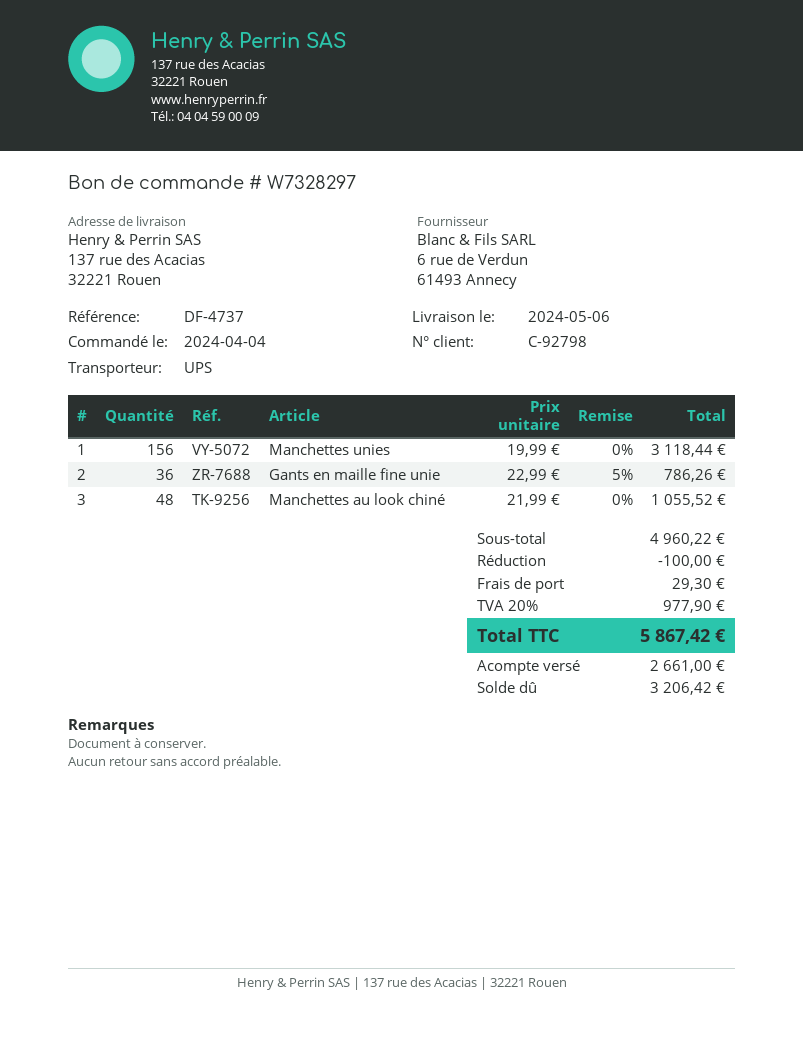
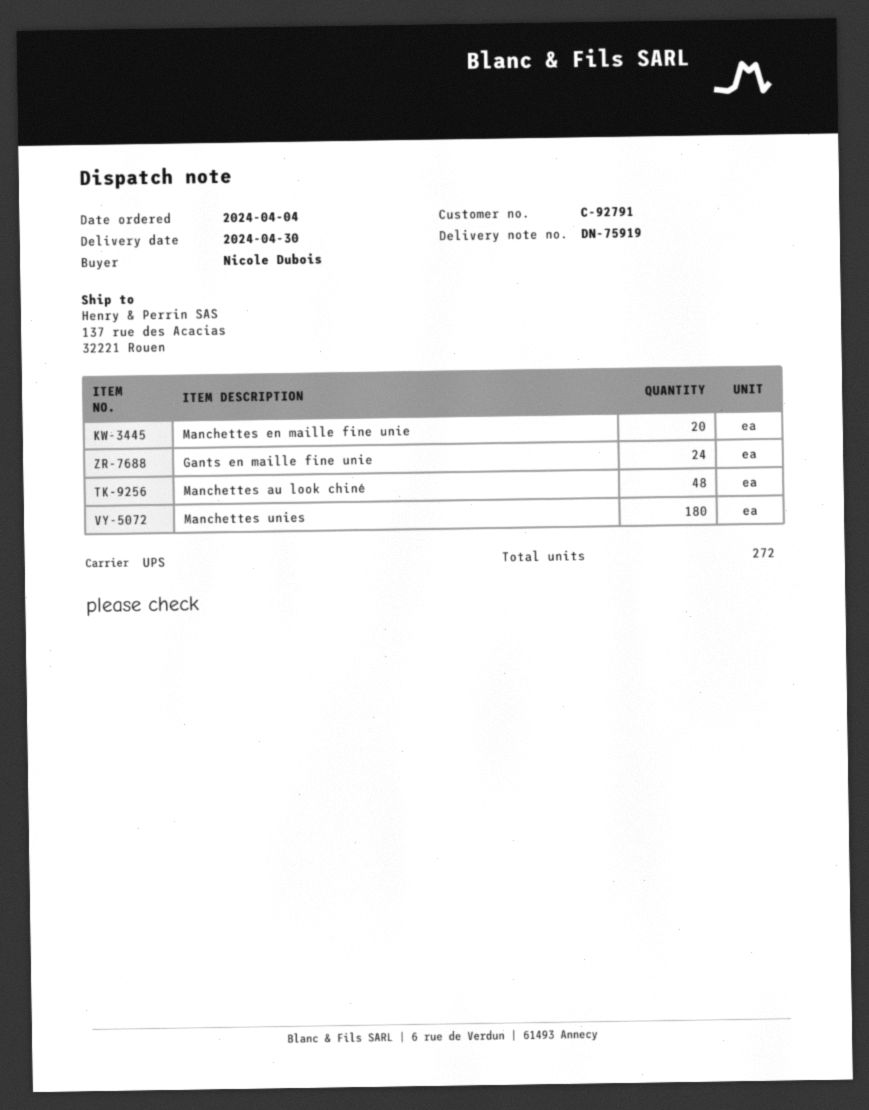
delivery date: 2024-05-06 -> 2024-04-30
customer number: C-92798 -> C-92791
Manchettes unies: 156 -> 180
Gants en maille fine unie: 36 -> 24
Manchettes en maille fine unie: none -> 20

